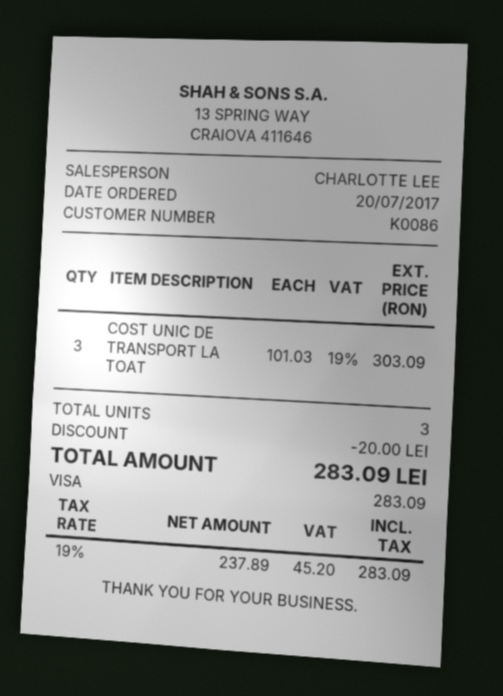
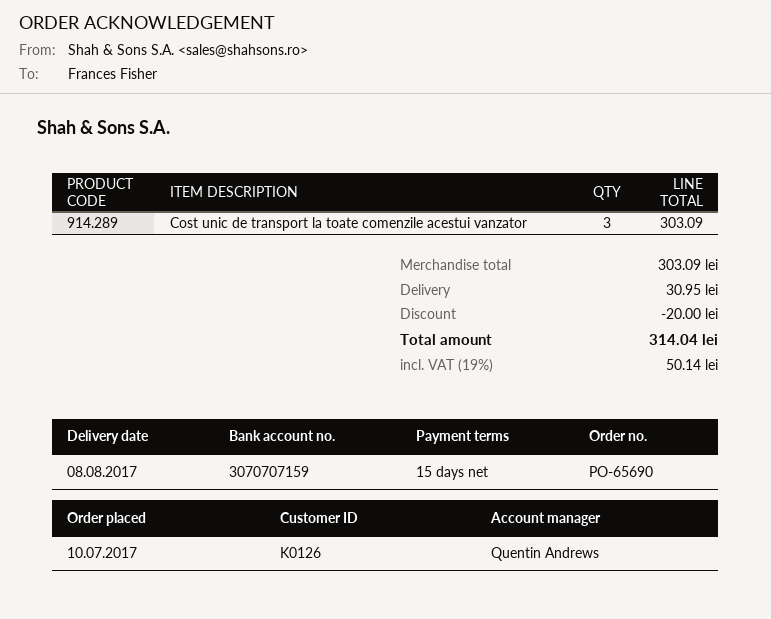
order date: 2017-07-20 -> 2017-07-10
customer number: K0086 -> K0126
sales rep: CHARLOTTE LEE -> Quentin Andrews
shipping: none -> 30.95
tax: 19% = 45.20 -> 19% = 50.14
total: 283.09 -> 314.04

